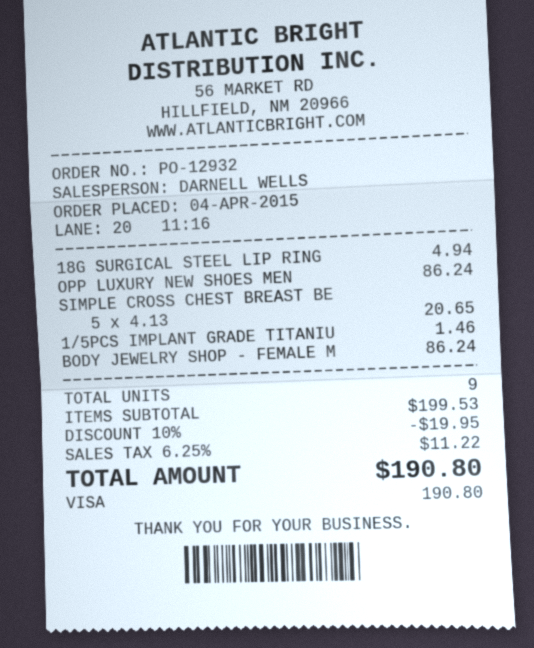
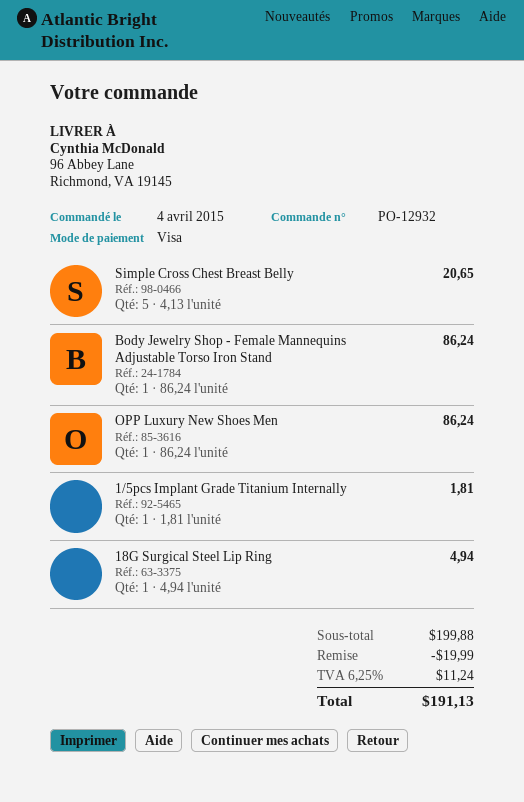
1/5PCS IMPLANT GRADE TITANIU: 1 x 1.46 = 1.46 -> 1 x 1.81 = 1.81
subtotal: 199.53 -> 199.88
discount: 19.95 -> 19.99
tax: 6.25% = 11.22 -> 6.25% = 11.24
total: 190.80 -> 191.13

